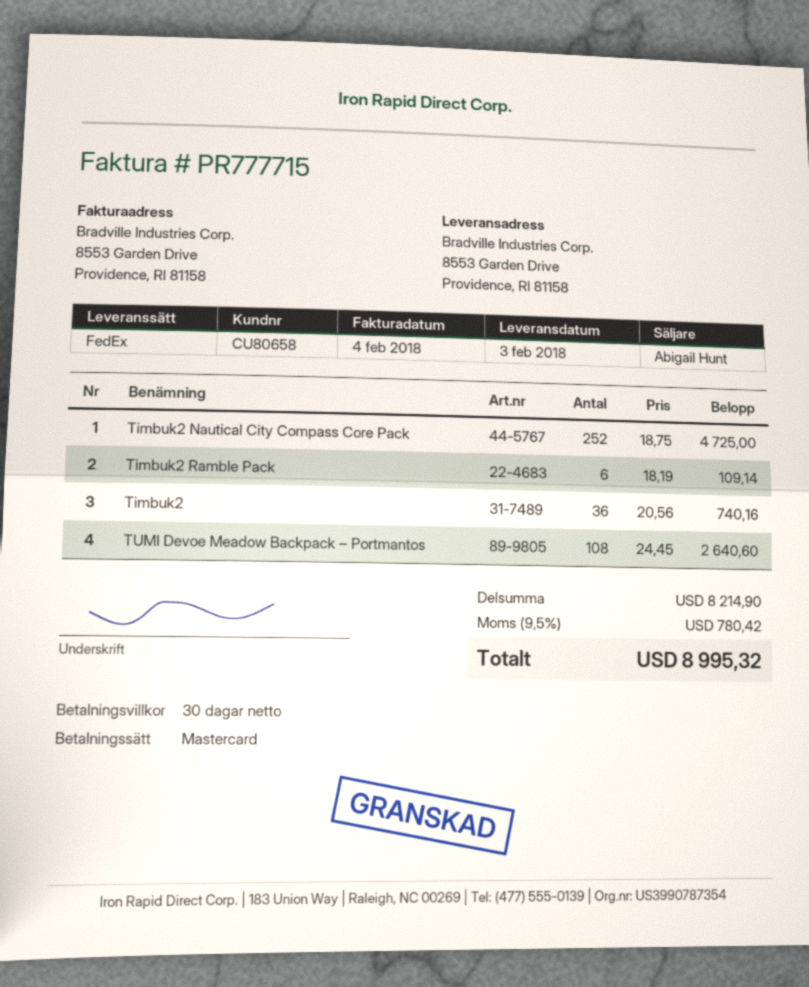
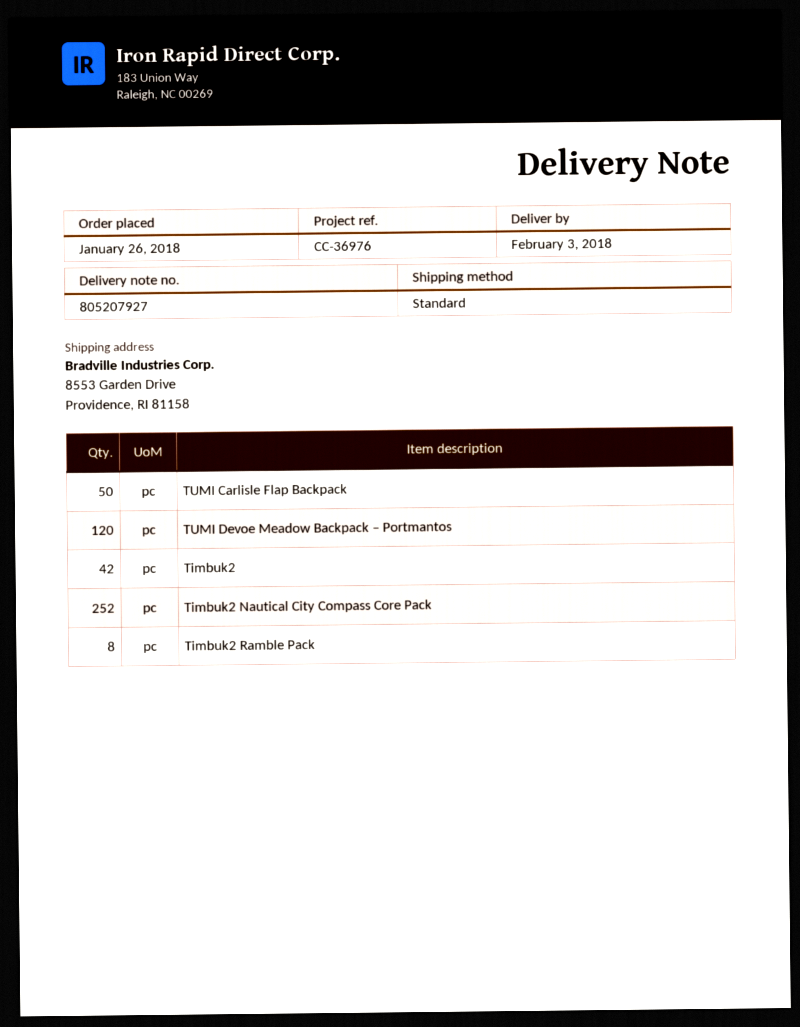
shipping method: FedEx -> standard
Timbuk2 Ramble Pack: 6 -> 8
Timbuk2: 36 -> 42
TUMI Devoe Meadow Backpack – Portmantos: 108 -> 120
TUMI Carlisle Flap Backpack: none -> 50

